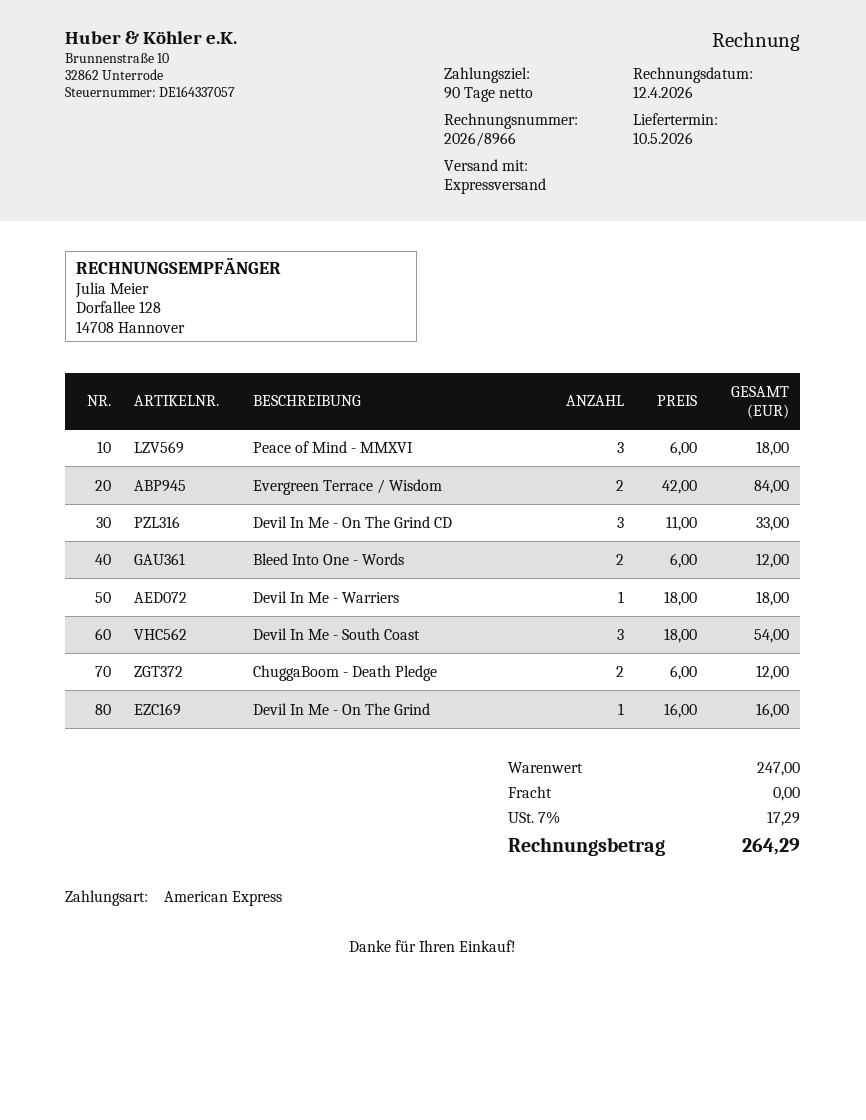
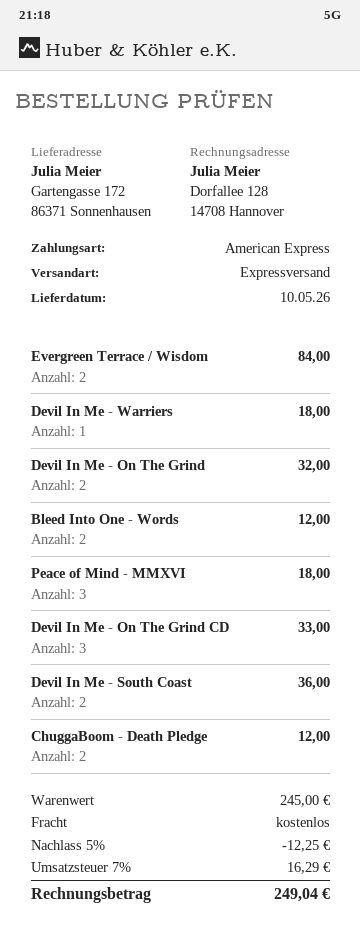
Devil In Me - South Coast: 3 for 54.00 -> 2 for 36.00
Devil In Me - On The Grind: 1 for 16.00 -> 2 for 32.00
subtotal: 247.00 -> 245.00
discount: none -> 5% = 12.25
tax: 7% = 17.29 -> 7% = 16.29
total: 264.29 -> 249.04

